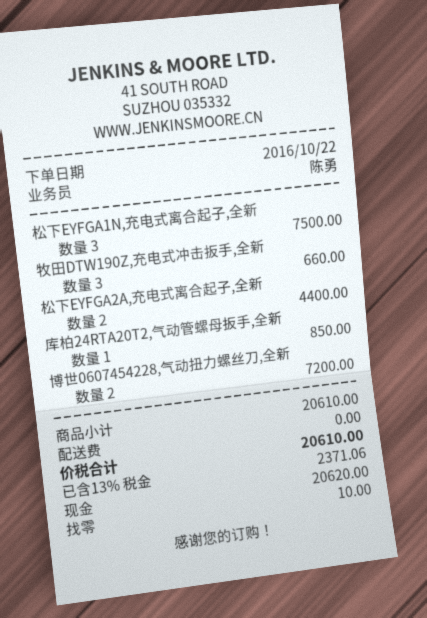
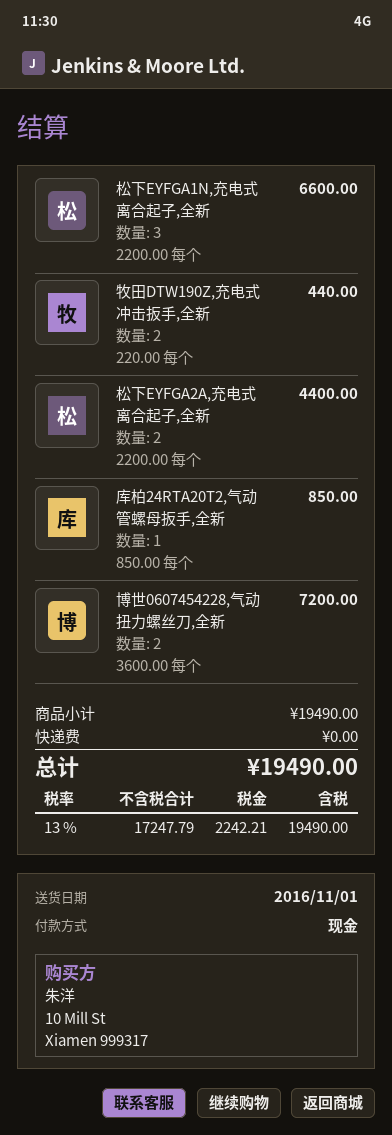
松下EYFGA1N,充电式离合起子,全新: 3 for 7500.00 -> 3 for 6600.00
牧田DTW190Z,充电式冲击扳手,全新: 3 for 660.00 -> 2 for 440.00
subtotal: 20610.00 -> 19490.00
tax: 13% = 2371.06 -> 13% = 2242.21
total: 20610.00 -> 19490.00

